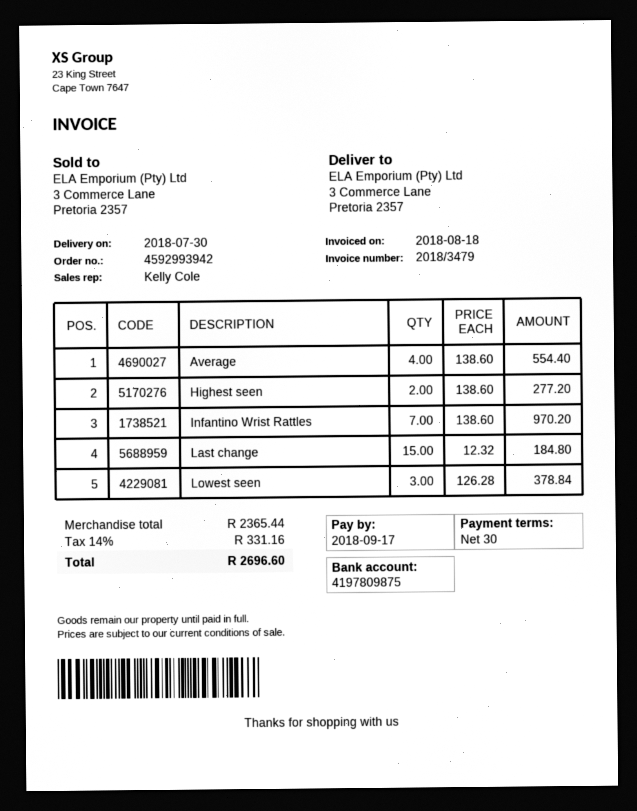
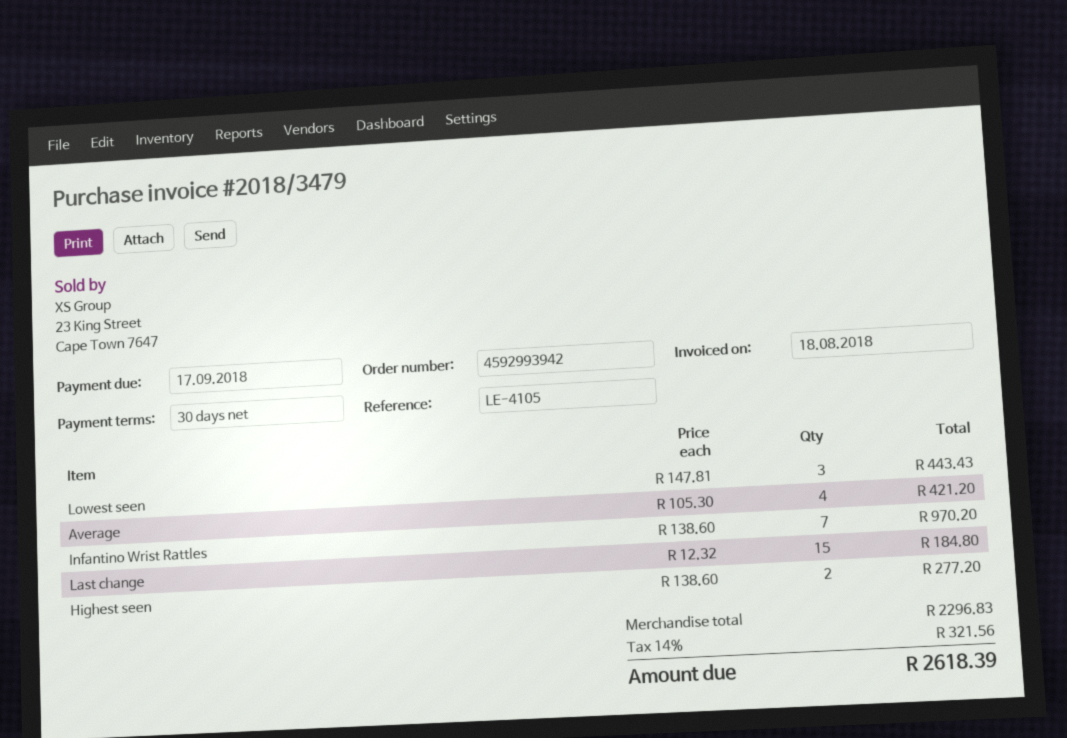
Average: 4 x 138.60 = 554.40 -> 4 x 105.30 = 421.20
Lowest seen: 3 x 126.28 = 378.84 -> 3 x 147.81 = 443.43
subtotal: 2365.44 -> 2296.83
tax: 14% = 331.16 -> 14% = 321.56
total: 2696.60 -> 2618.39

